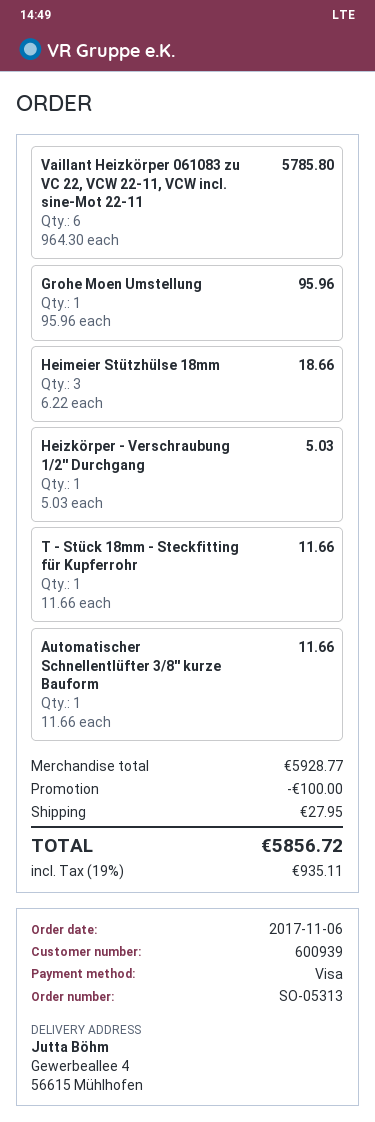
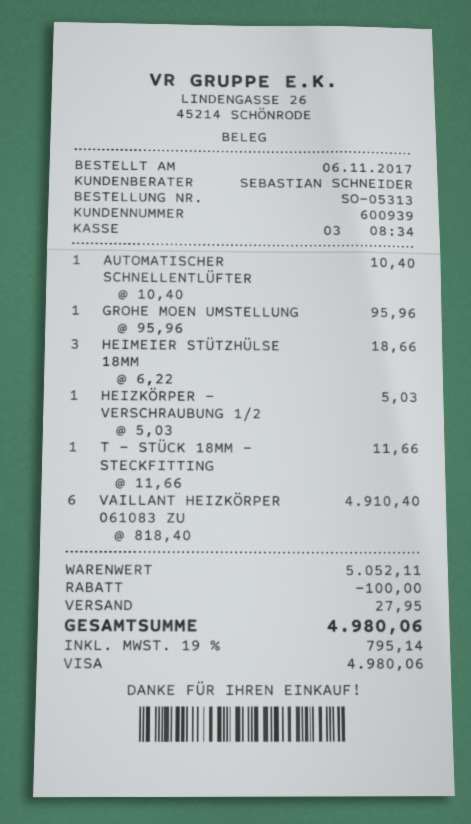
Vaillant Heizkörper 061083 zu VC 22, VCW 22-11, VCW incl. sine-Mot 22-11: 6 x 964.30 = 5785.80 -> 6 x 818.40 = 4910.40
Automatischer Schnellentlüfter 3/8'' kurze Bauform: 1 x 11.66 = 11.66 -> 1 x 10.40 = 10.40
subtotal: 5928.77 -> 5052.11
tax: 19% = 935.11 -> 19% = 795.14
total: 5856.72 -> 4980.06

